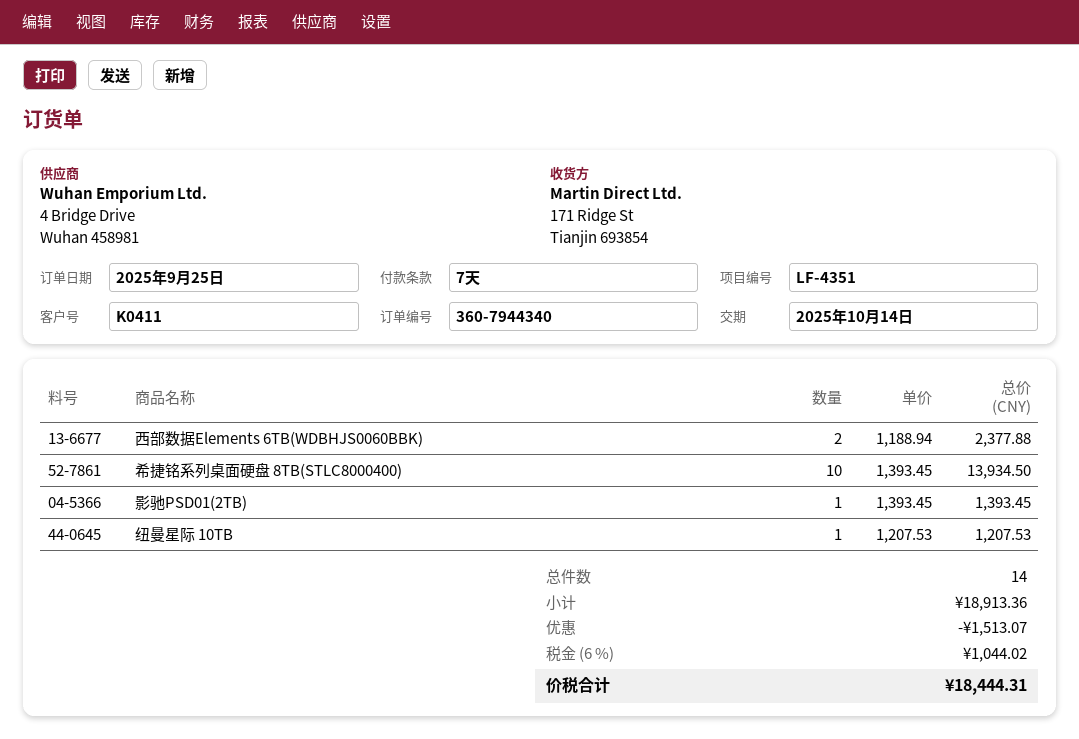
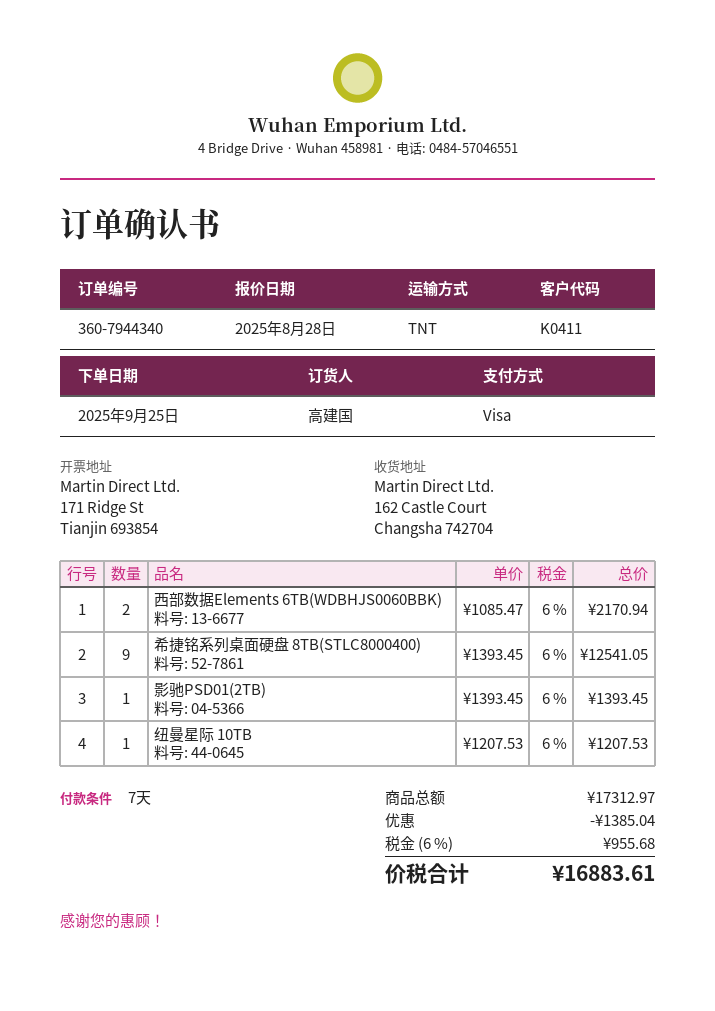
ship to: 171 Ridge St, Tianjin 693854 -> 162 Castle Court, Changsha 742704
西部数据Elements 6TB(WDBHJS0060BBK): 2 x 1188.94 = 2377.88 -> 2 x 1085.47 = 2170.94
希捷铭系列桌面硬盘 8TB(STLC8000400): 10 x 1393.45 = 13934.50 -> 9 x 1393.45 = 12541.05
subtotal: 18913.36 -> 17312.97
discount: 1513.07 -> 1385.04
tax: 6% = 1044.02 -> 6% = 955.68
total: 18444.31 -> 16883.61

